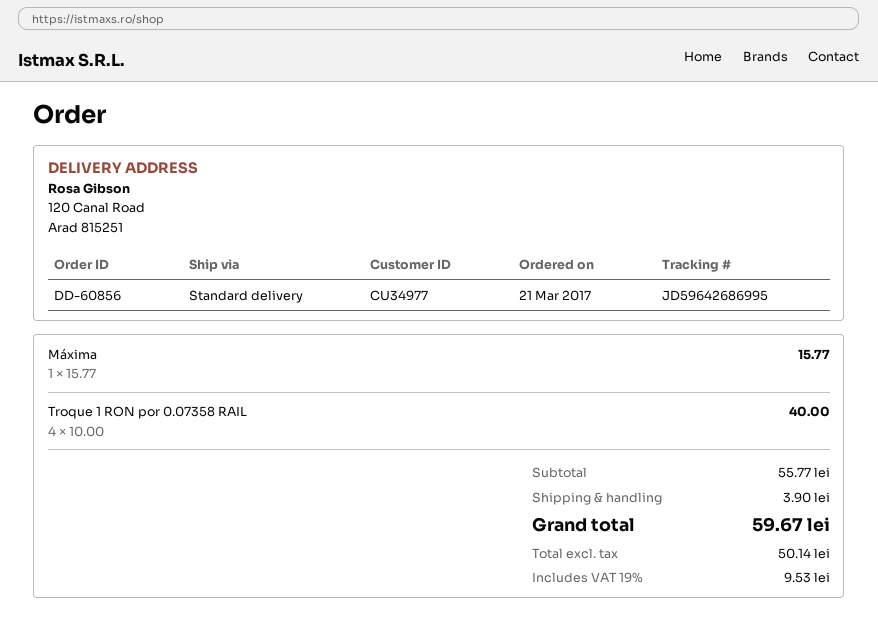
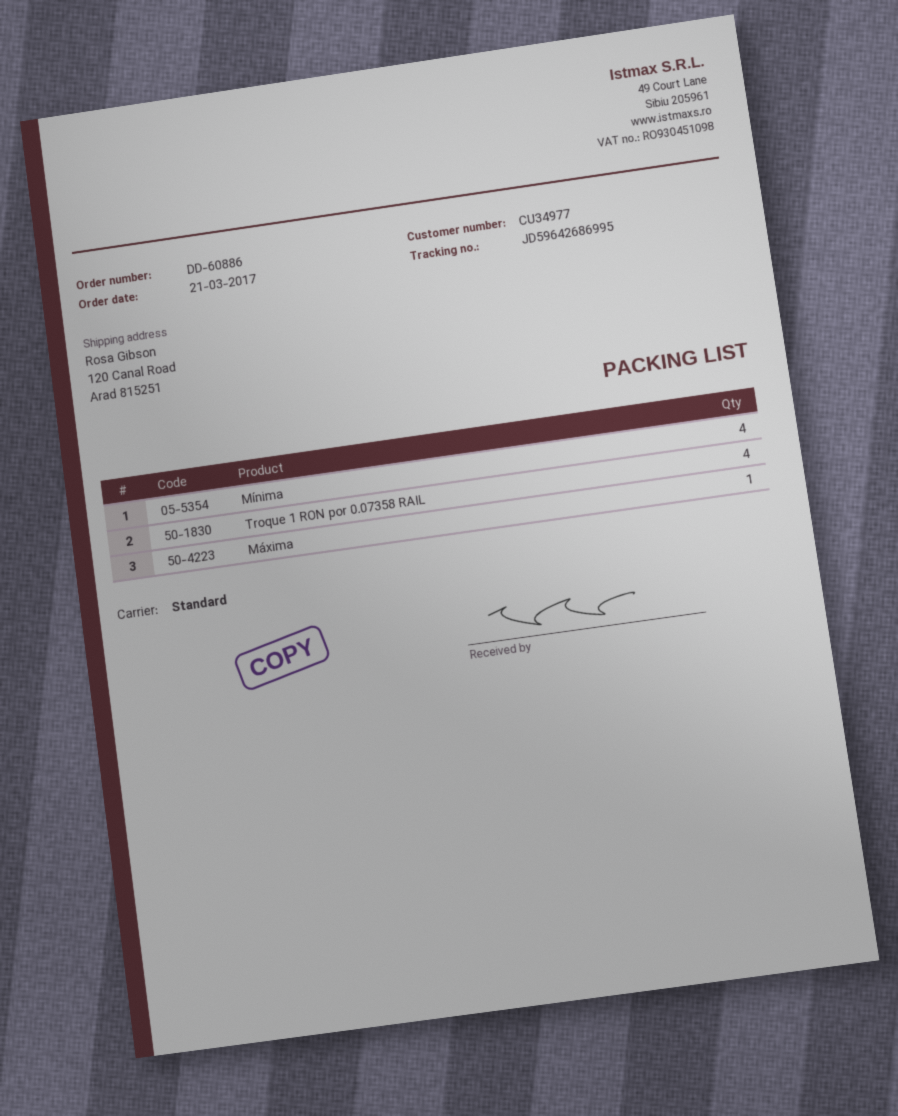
order number: DD-60856 -> DD-60886
Mínima: none -> 4

